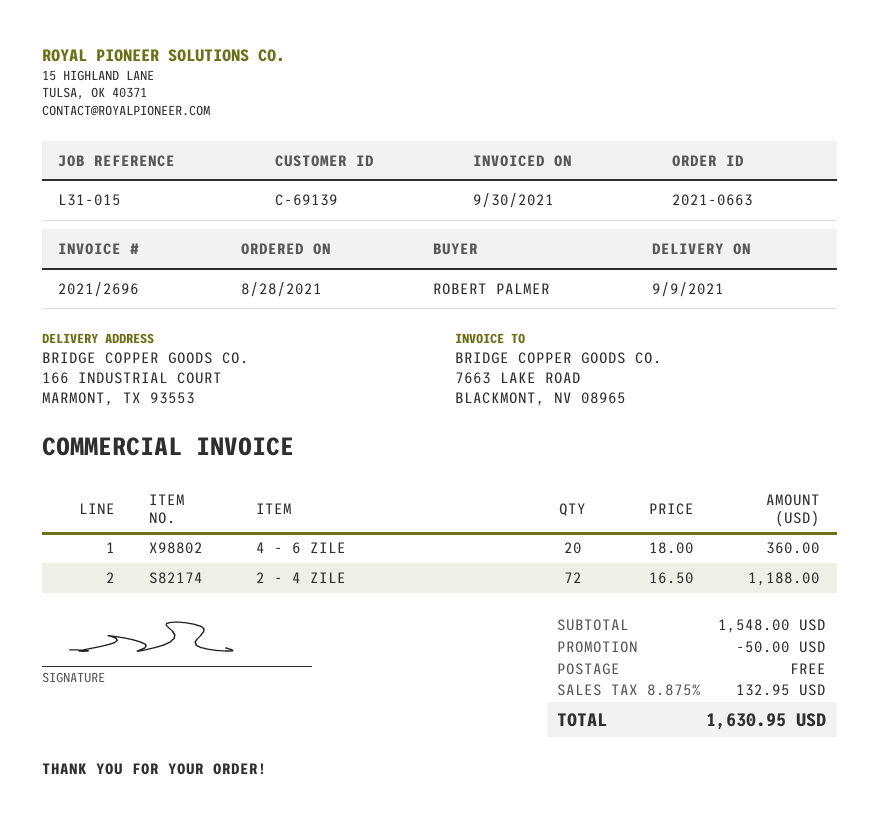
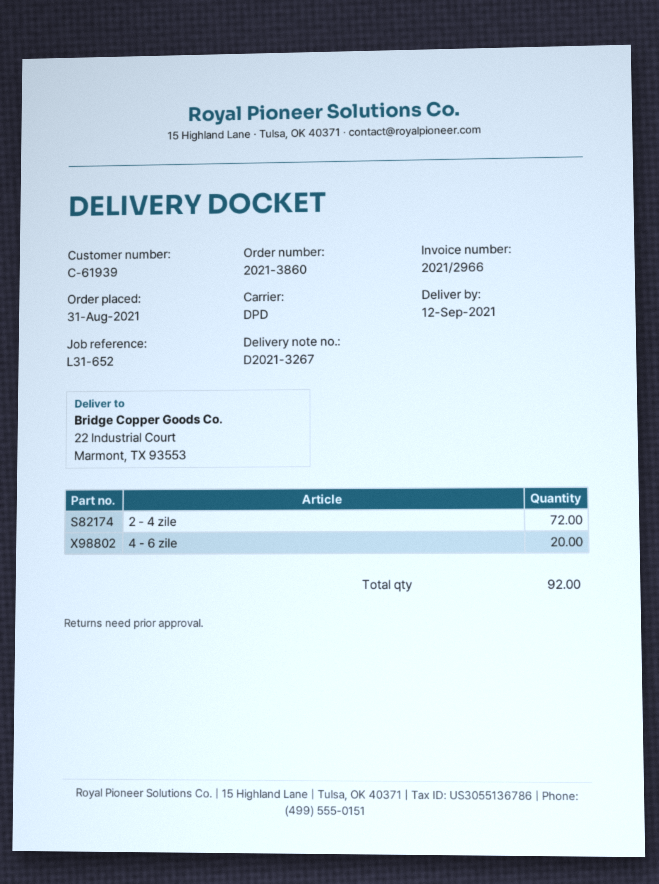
order number: 2021-0663 -> 2021-3860
order date: 2021-08-28 -> 2021-08-31
delivery date: 2021-09-09 -> 2021-09-12
invoice number: 2021/2696 -> 2021/2966
customer number: C-69139 -> C-61939
reference: L31-015 -> L31-652
ship to: 166 INDUSTRIAL COURT, MARMONT, TX 93553 -> 22 Industrial Court, Marmont, TX 93553

